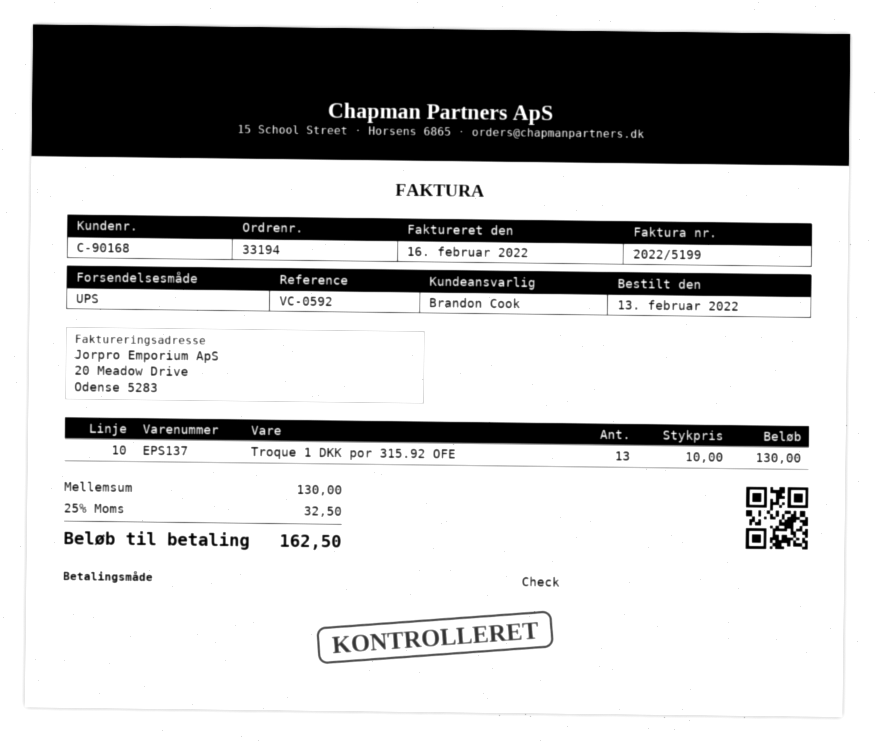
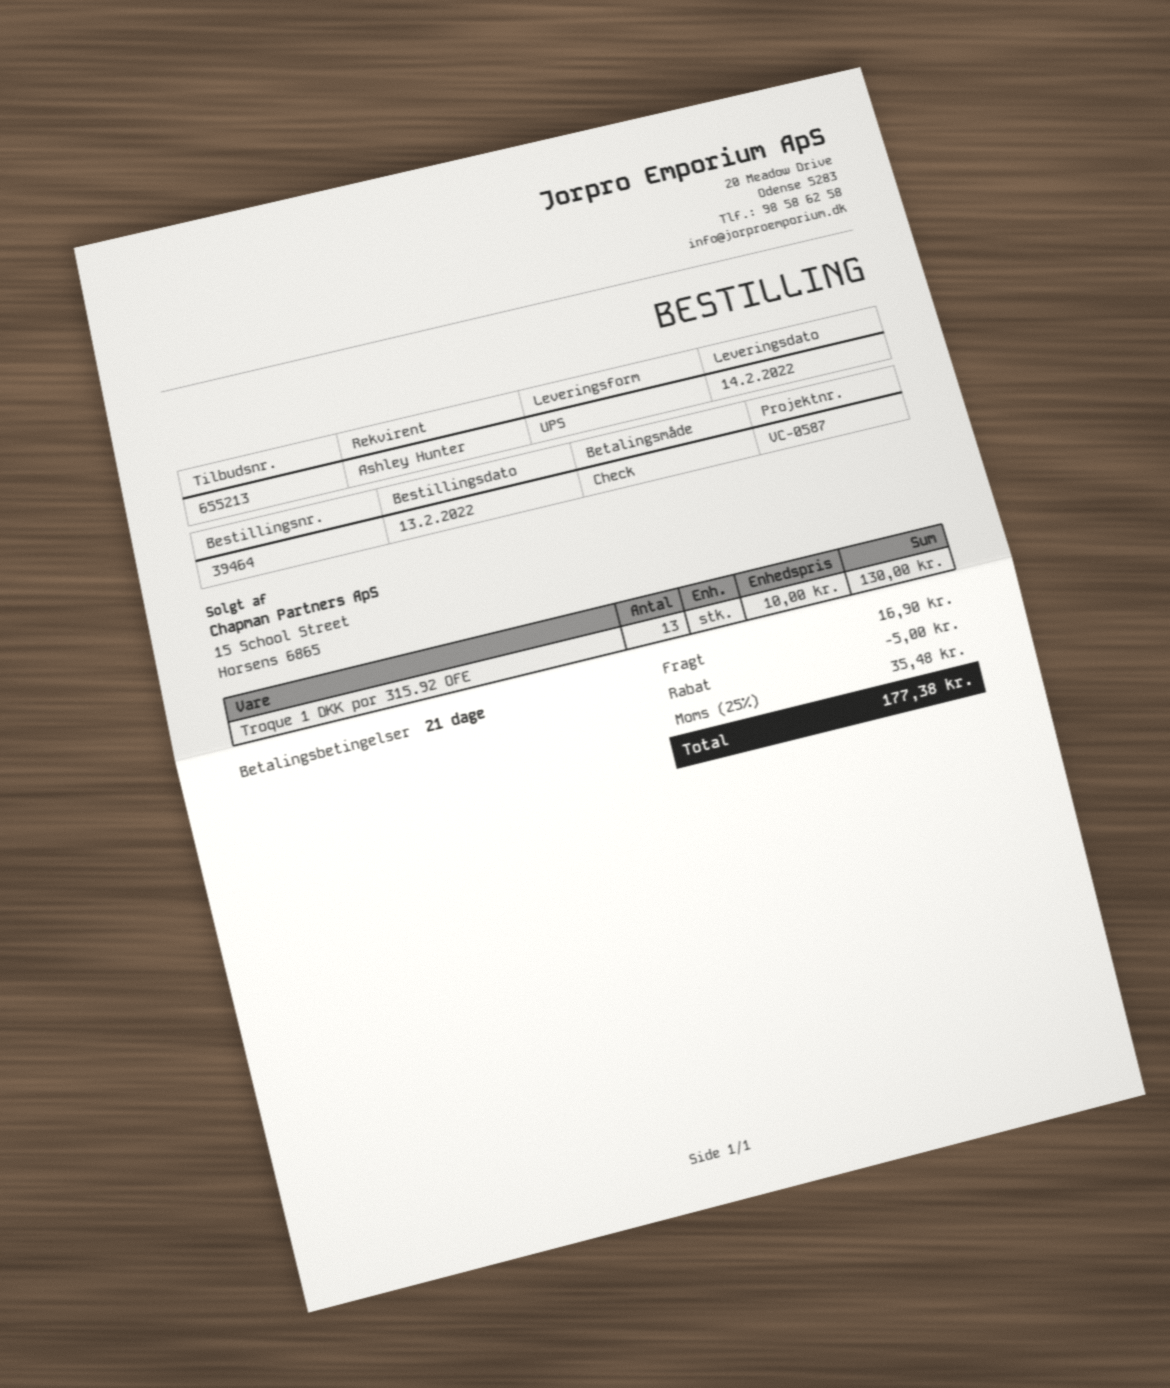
order number: 33194 -> 39464
reference: VC-0592 -> VC-0587
discount: none -> 5.00
shipping: none -> 16.90
tax: 25% = 32.50 -> 25% = 35.48
total: 162.50 -> 177.38

